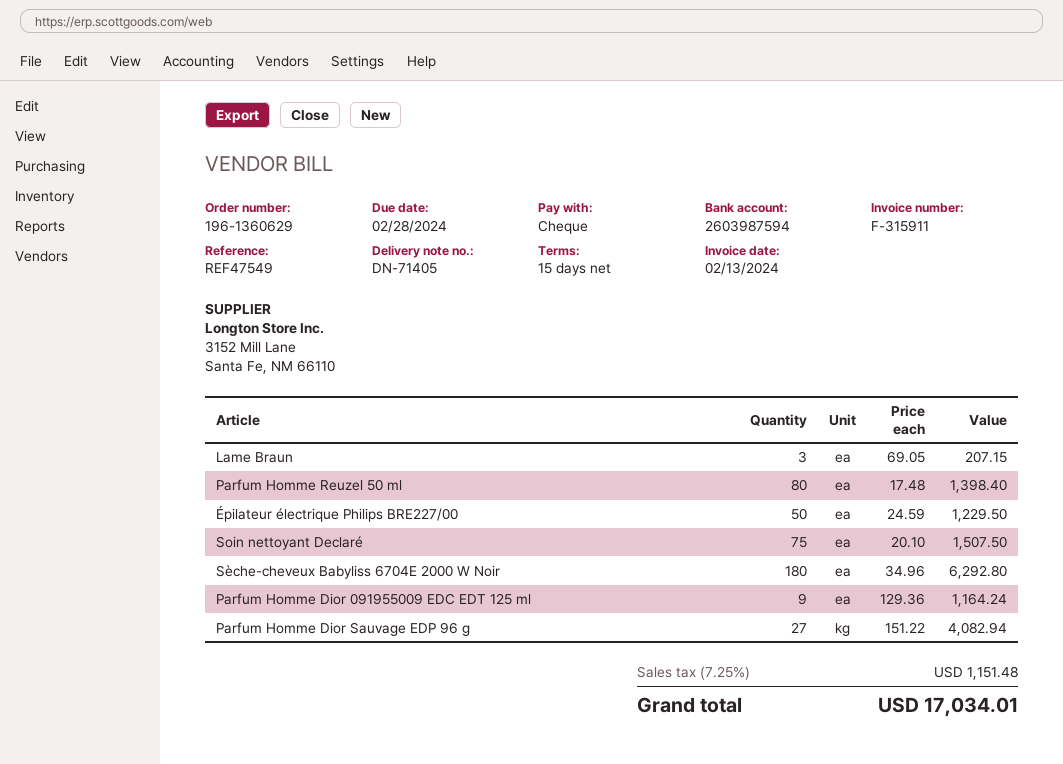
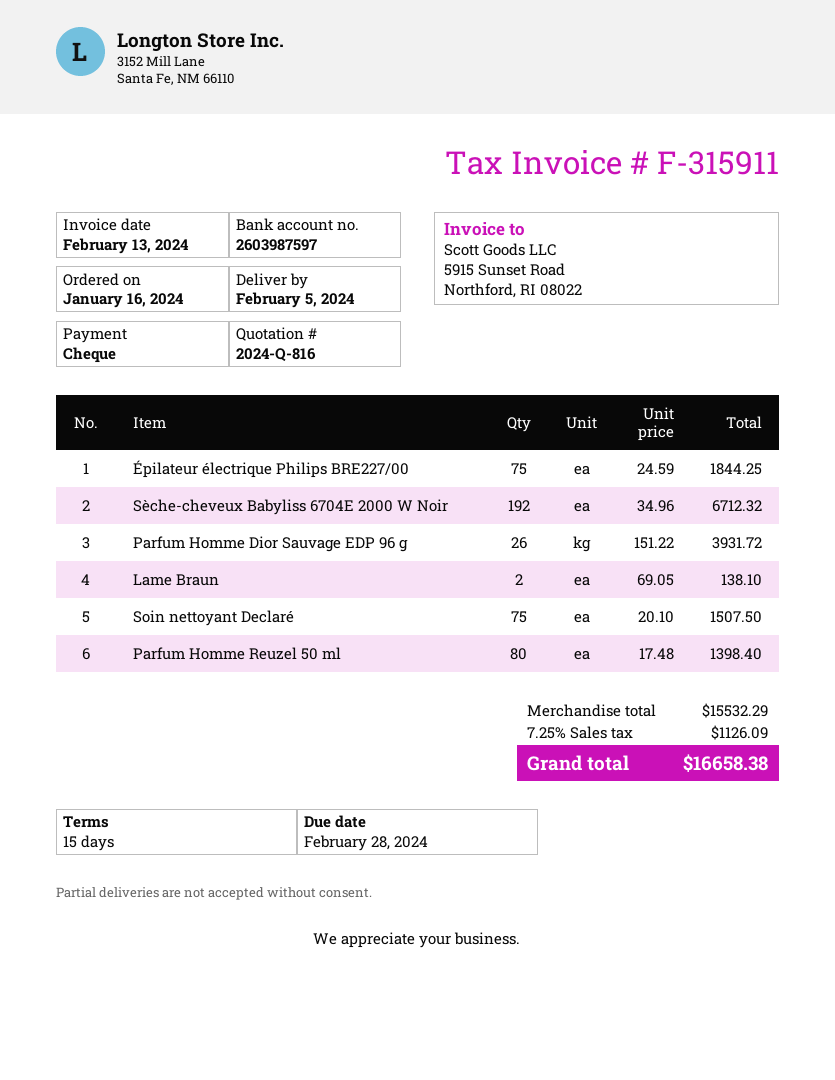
bank account: 2603987594 -> 2603987597
Lame Braun: 3 x 69.05 = 207.15 -> 2 x 69.05 = 138.10
Épilateur électrique Philips BRE227/00: 50 x 24.59 = 1229.50 -> 75 x 24.59 = 1844.25
Sèche-cheveux Babyliss 6704E 2000 W Noir: 180 x 34.96 = 6292.80 -> 192 x 34.96 = 6712.32
Parfum Homme Dior 091955009 EDC EDT 125 ml: 9 x 129.36 = 1164.24 -> none
Parfum Homme Dior Sauvage EDP 96 g: 27 x 151.22 = 4082.94 -> 26 x 151.22 = 3931.72
tax: 7.25% = 1151.48 -> 7.25% = 1126.09
total: 17034.01 -> 16658.38

